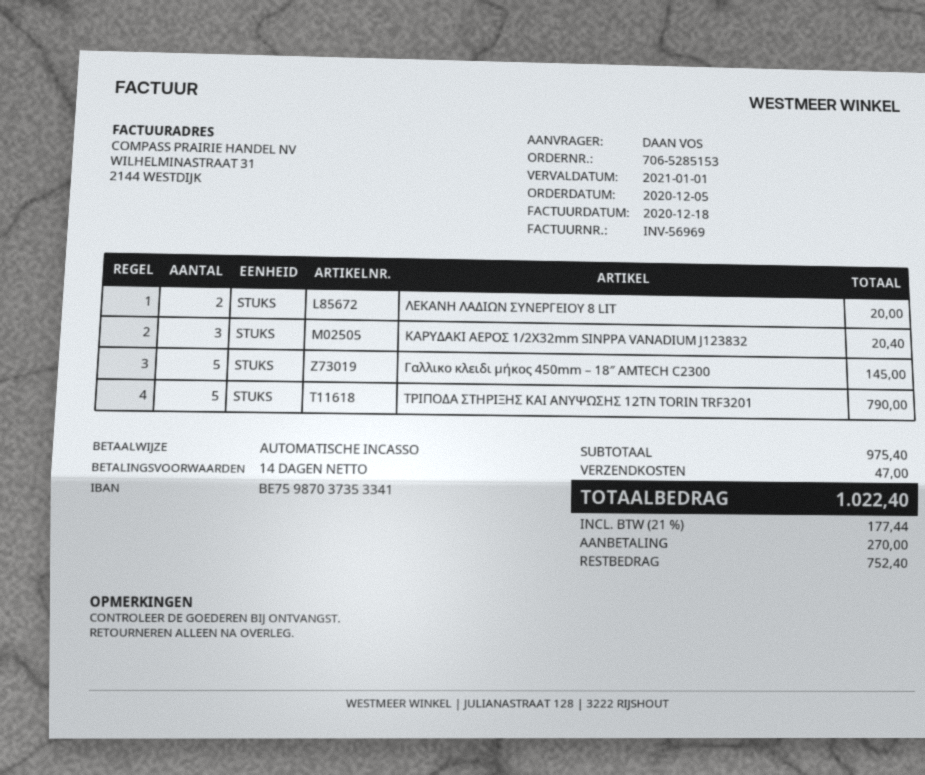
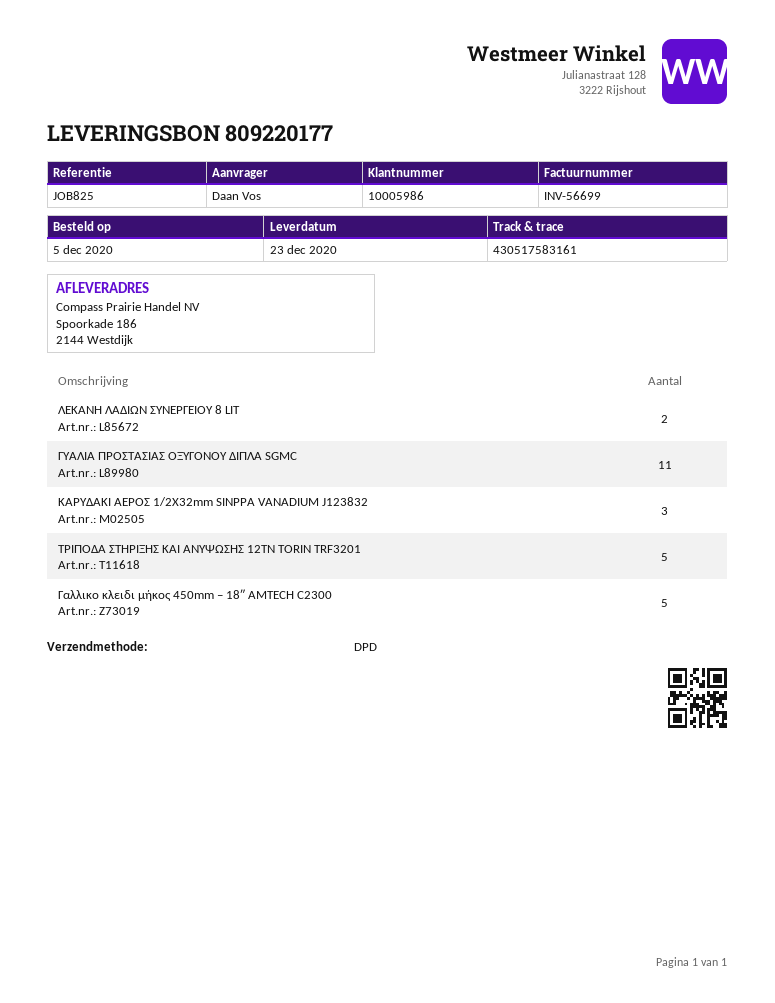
invoice number: INV-56969 -> INV-56699
ΓΥΑΛΙΑ ΠΡΟΣΤΑΣΙΑΣ ΟΞΥΓΟΝΟΥ ΔΙΠΛΑ SGMC: none -> 11

